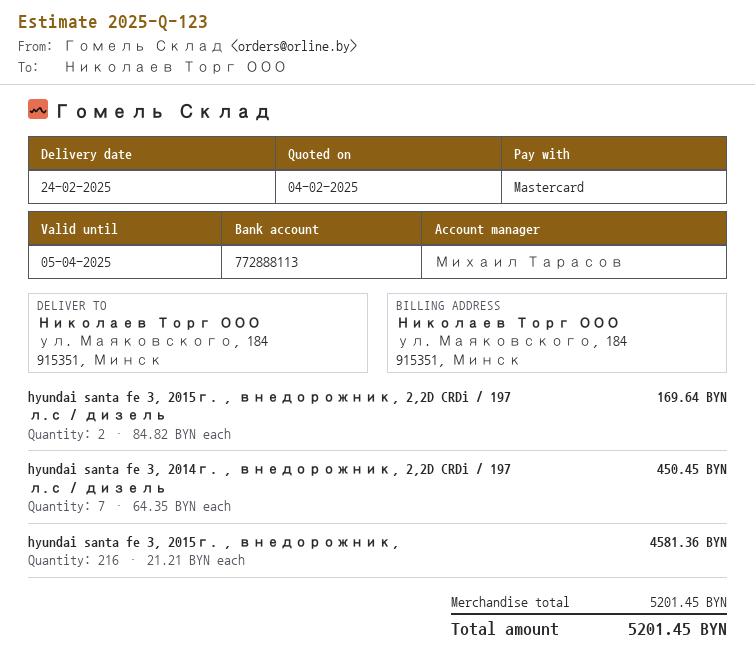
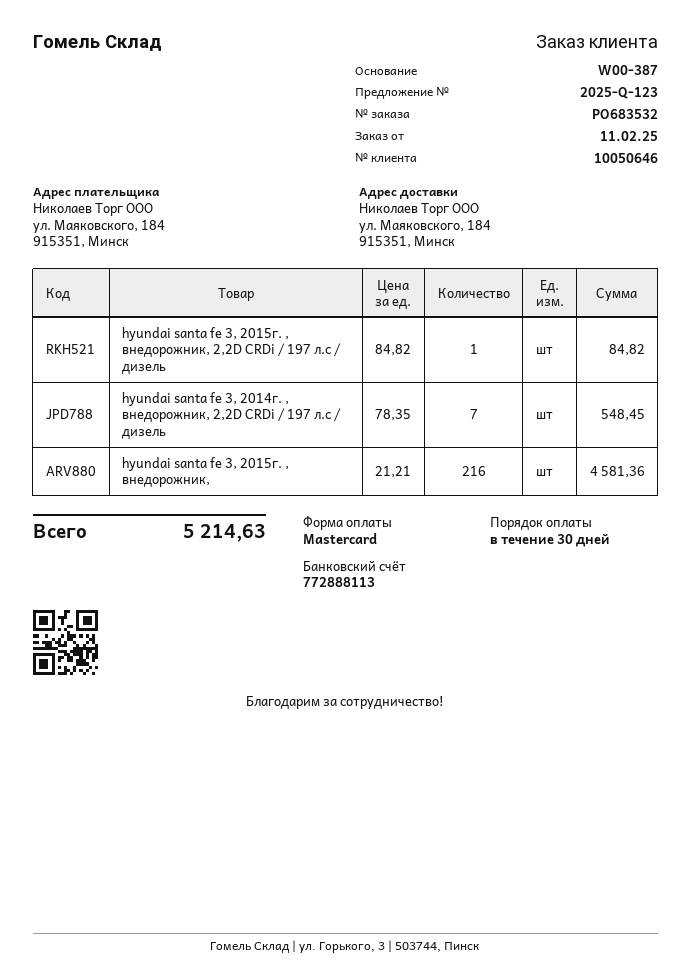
hyundai santa fe 3, 2015г. , внедорожник, 2,2D CRDi / 197 л.с / дизель: 2 x 84.82 = 169.64 -> 1 x 84.82 = 84.82
hyundai santa fe 3, 2014г. , внедорожник, 2,2D CRDi / 197 л.с / дизель: 7 x 64.35 = 450.45 -> 7 x 78.35 = 548.45
total: 5201.45 -> 5214.63

